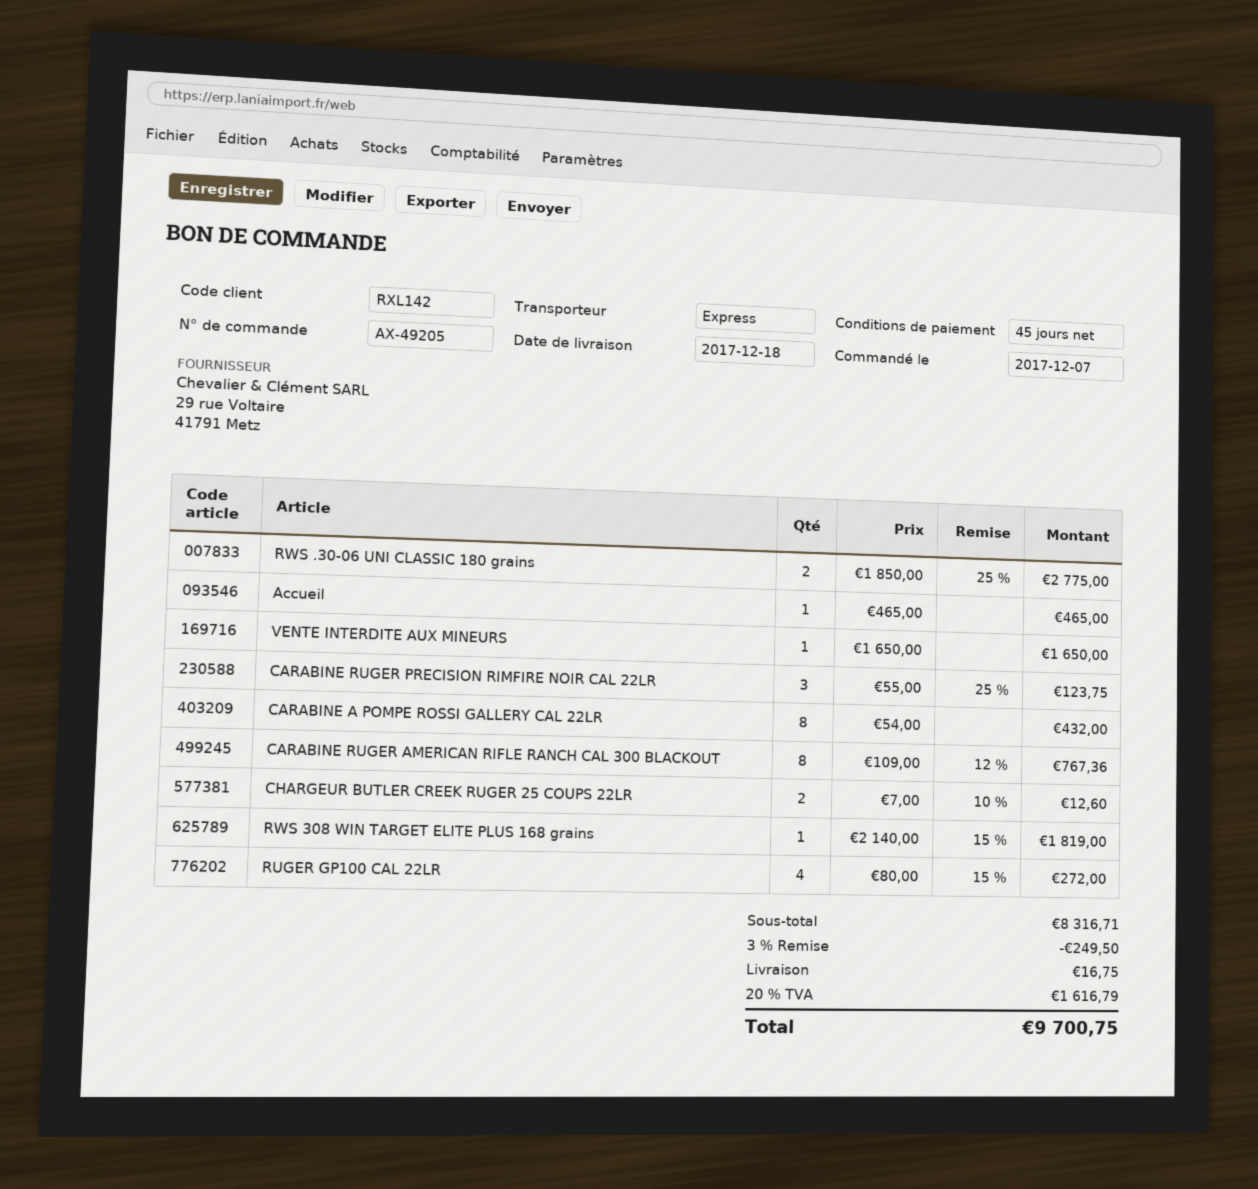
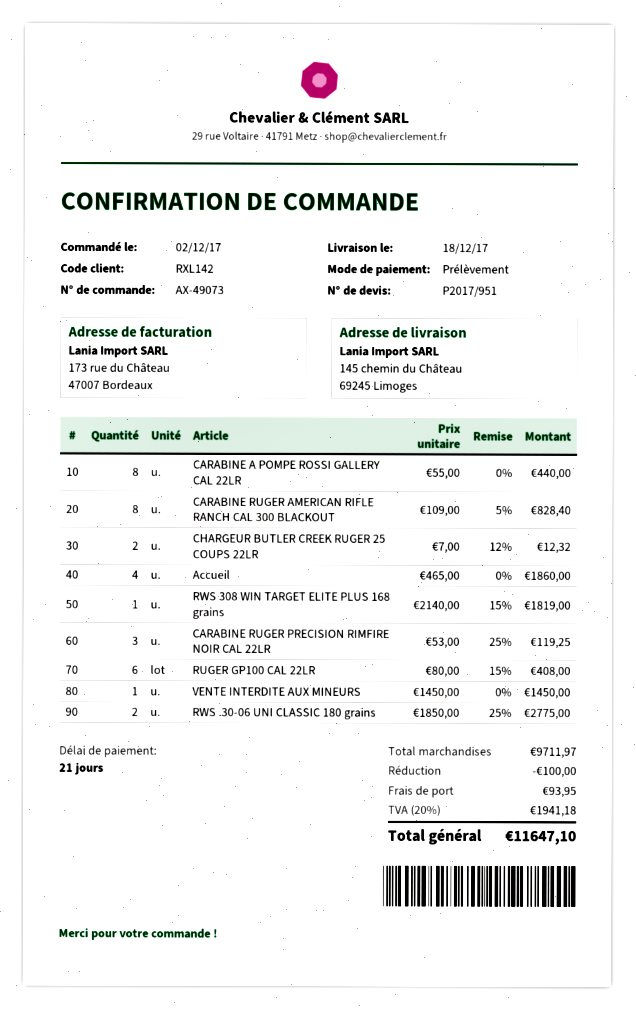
order number: AX-49205 -> AX-49073
order date: 2017-12-07 -> 2017-12-02
payment terms: 45 days -> 21 days
Accueil: 1 x 465.00 = 465.00 -> 4 x 465.00 = 1860.00
VENTE INTERDITE AUX MINEURS: 1 x 1650.00 = 1650.00 -> 1 x 1450.00 = 1450.00
CARABINE RUGER PRECISION RIMFIRE NOIR CAL 22LR: 3 x 55.00 - 25% = 123.75 -> 3 x 53.00 - 25% = 119.25
CARABINE A POMPE ROSSI GALLERY CAL 22LR: 8 x 54.00 = 432.00 -> 8 x 55.00 = 440.00
CARABINE RUGER AMERICAN RIFLE RANCH CAL 300 BLACKOUT: 8 x 109.00 - 12% = 767.36 -> 8 x 109.00 - 5% = 828.40
CHARGEUR BUTLER CREEK RUGER 25 COUPS 22LR: 2 x 7.00 - 10% = 12.60 -> 2 x 7.00 - 12% = 12.32
RUGER GP100 CAL 22LR: 4 x 80.00 - 15% = 272.00 -> 6 x 80.00 - 15% = 408.00
subtotal: 8316.71 -> 9711.97
discount: 249.50 -> 100.00
shipping: 16.75 -> 93.95
tax: 20% = 1616.79 -> 20% = 1941.18
total: 9700.75 -> 11647.10

